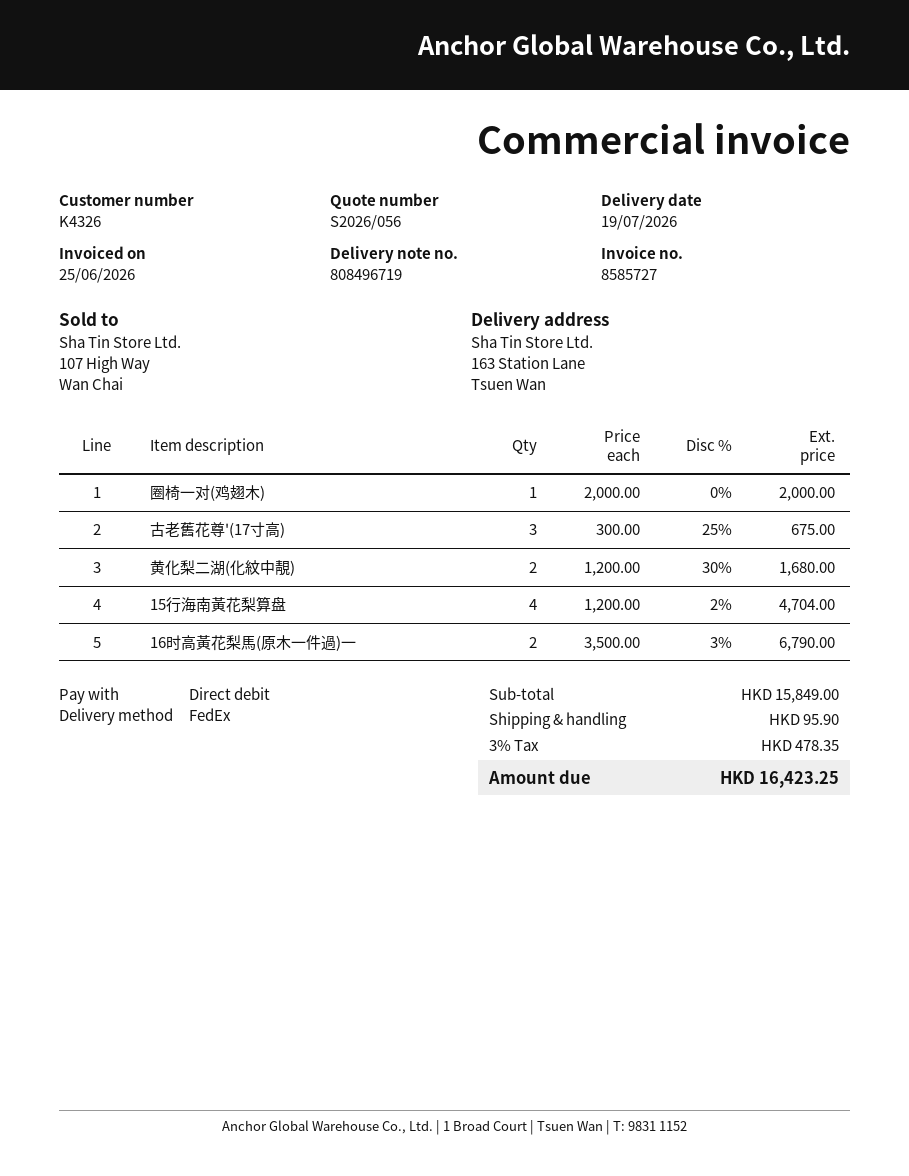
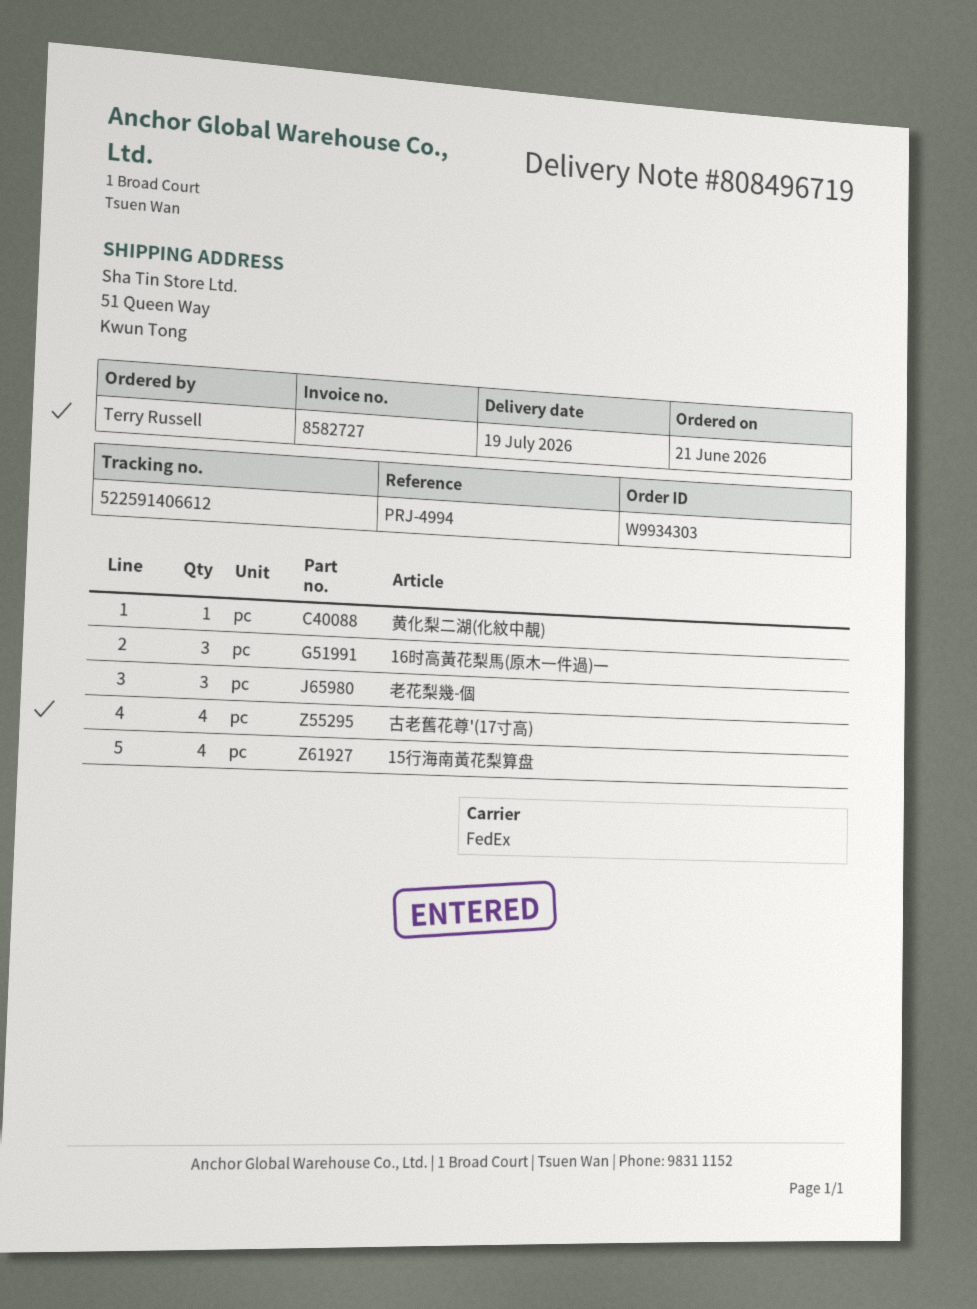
invoice number: 8585727 -> 8582727
ship to: 163 Station Lane, Tsuen Wan -> 51 Queen Way, Kwun Tong
圈椅一对(鸡翅木): 1 -> none
古老舊花尊'(17寸高): 3 -> 4
黄化梨二湖(化紋中靚): 2 -> 1
16时高黃花梨馬(原木一件過)一: 2 -> 3
老花梨幾-個: none -> 3

